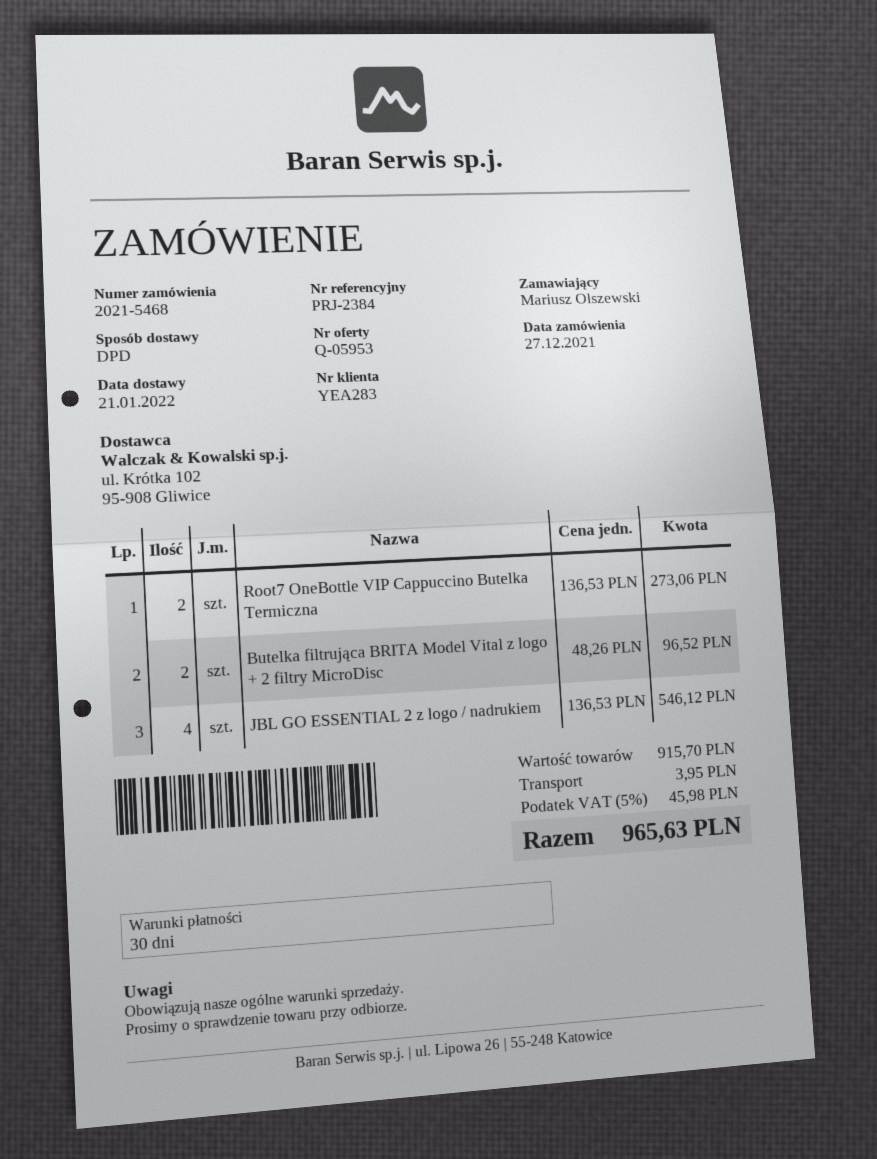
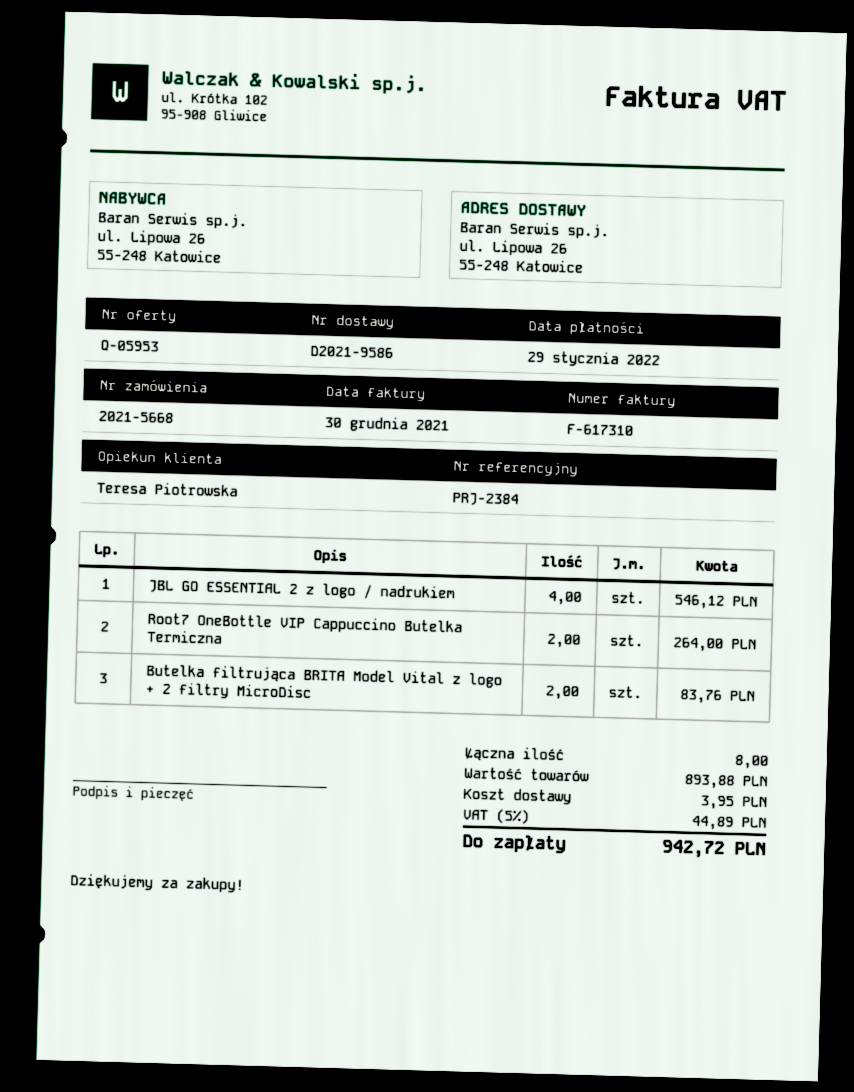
order number: 2021-5468 -> 2021-5668
Root7 OneBottle VIP Cappuccino Butelka Termiczna: 2 for 273.06 -> 2 for 264.00
Butelka filtrująca BRITA Model Vital z logo + 2 filtry MicroDisc: 2 for 96.52 -> 2 for 83.76
subtotal: 915.70 -> 893.88
tax: 5% = 45.98 -> 5% = 44.89
total: 965.63 -> 942.72

